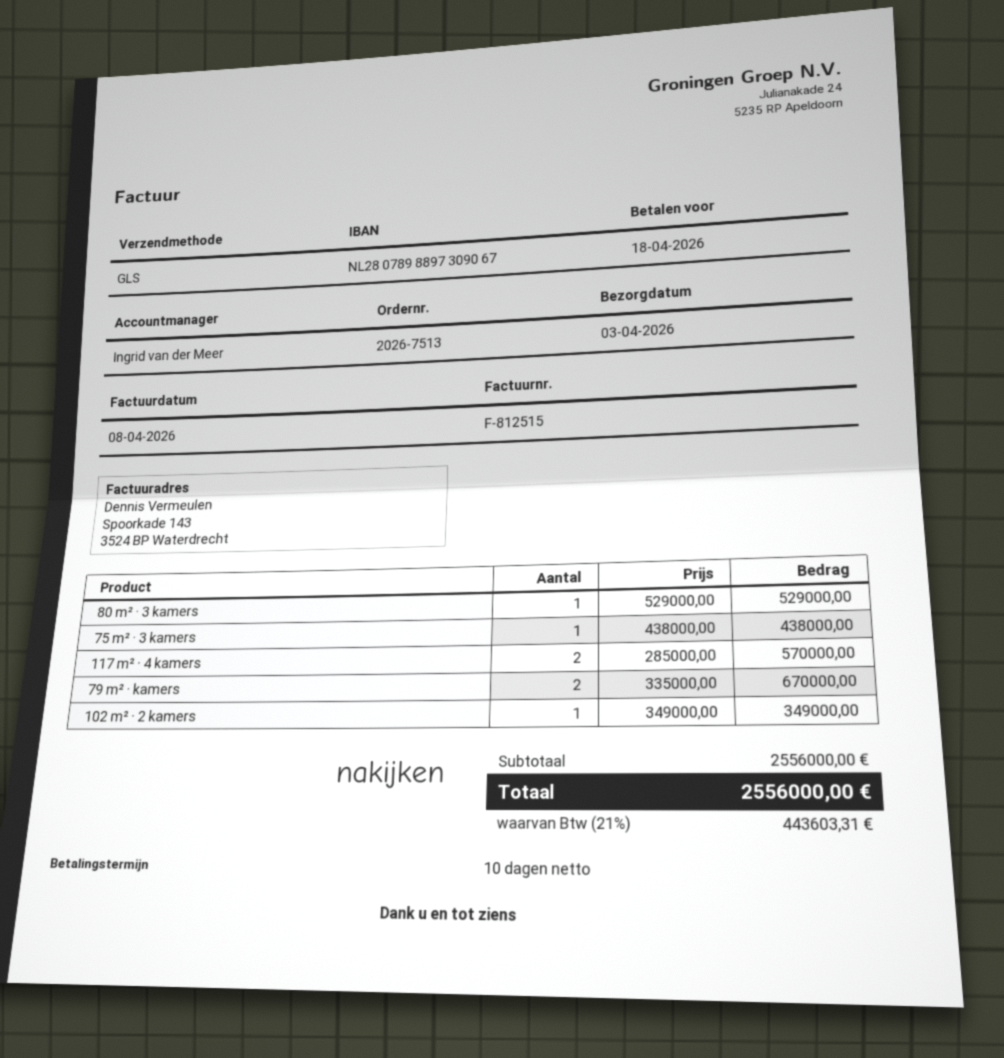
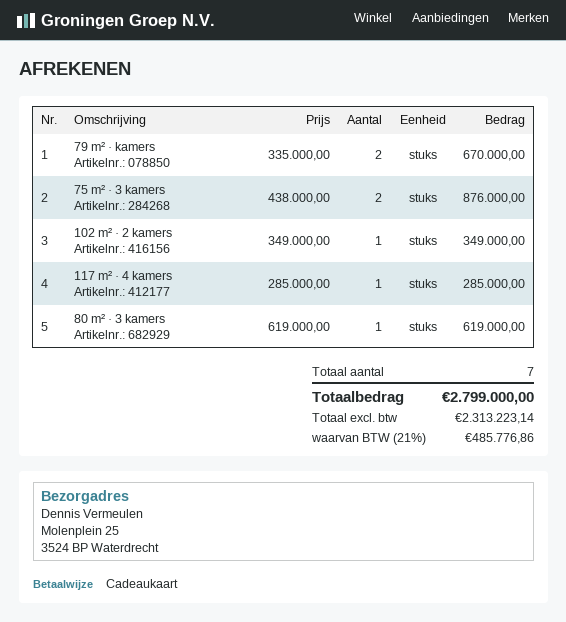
80 m² · 3 kamers: 1 x 529000.00 = 529000.00 -> 1 x 619000.00 = 619000.00
75 m² · 3 kamers: 1 x 438000.00 = 438000.00 -> 2 x 438000.00 = 876000.00
117 m² · 4 kamers: 2 x 285000.00 = 570000.00 -> 1 x 285000.00 = 285000.00
tax: 21% = 443603.31 -> 21% = 485776.86
total: 2556000.00 -> 2799000.00

